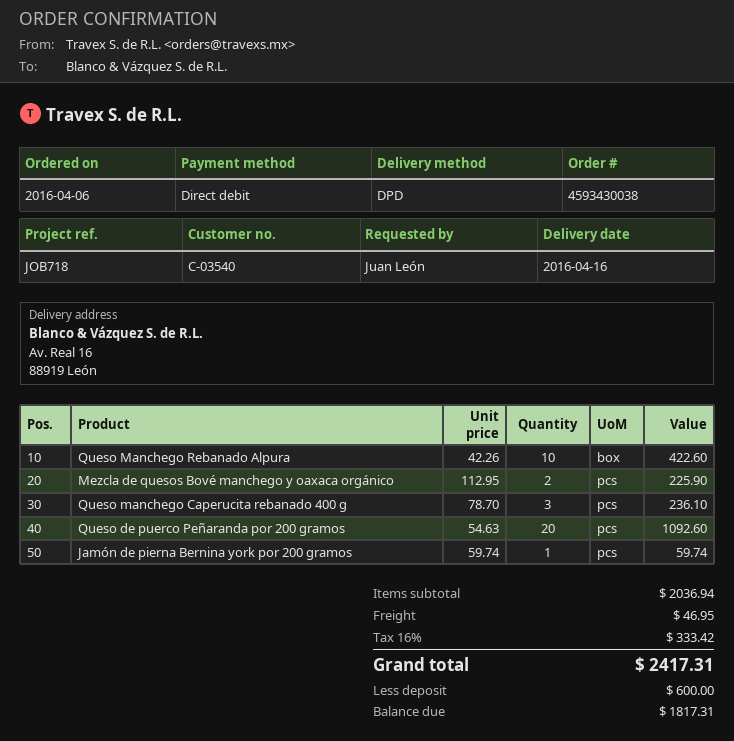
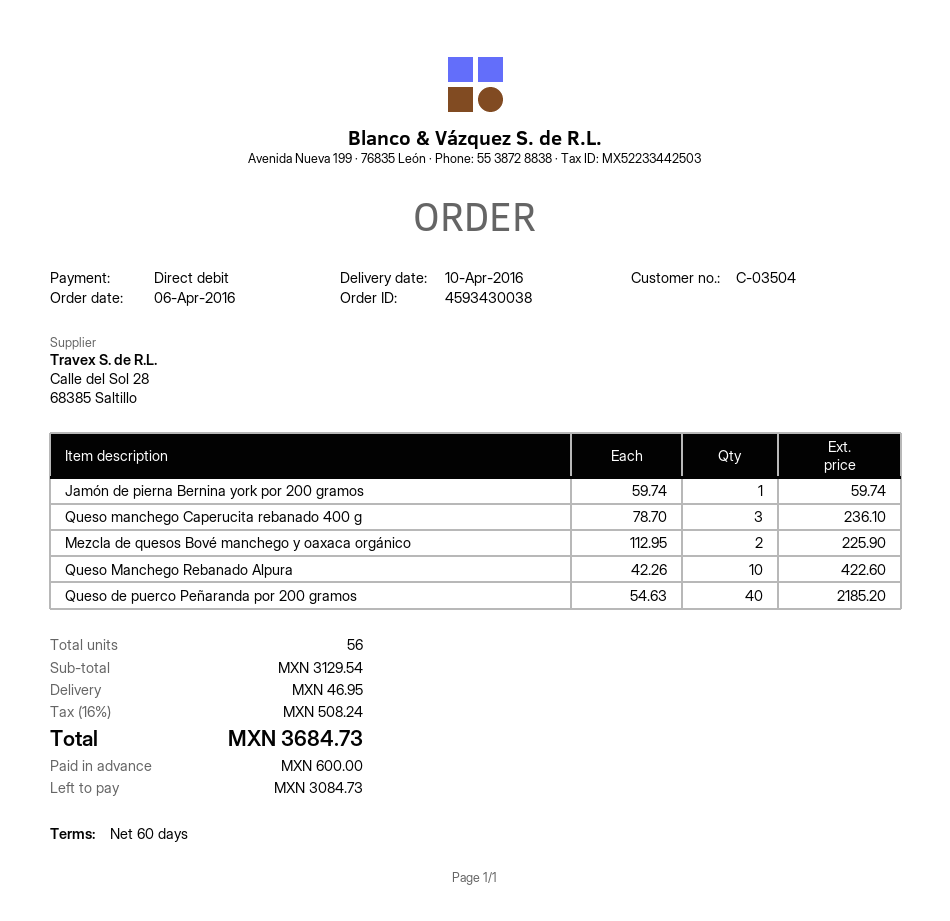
delivery date: 2016-04-16 -> 2016-04-10
customer number: C-03540 -> C-03504
Queso de puerco Peñaranda por 200 gramos: 20 x 54.63 = 1092.60 -> 40 x 54.63 = 2185.20
subtotal: 2036.94 -> 3129.54
tax: 16% = 333.42 -> 16% = 508.24
total: 2417.31 -> 3684.73
balance: 1817.31 -> 3084.73

